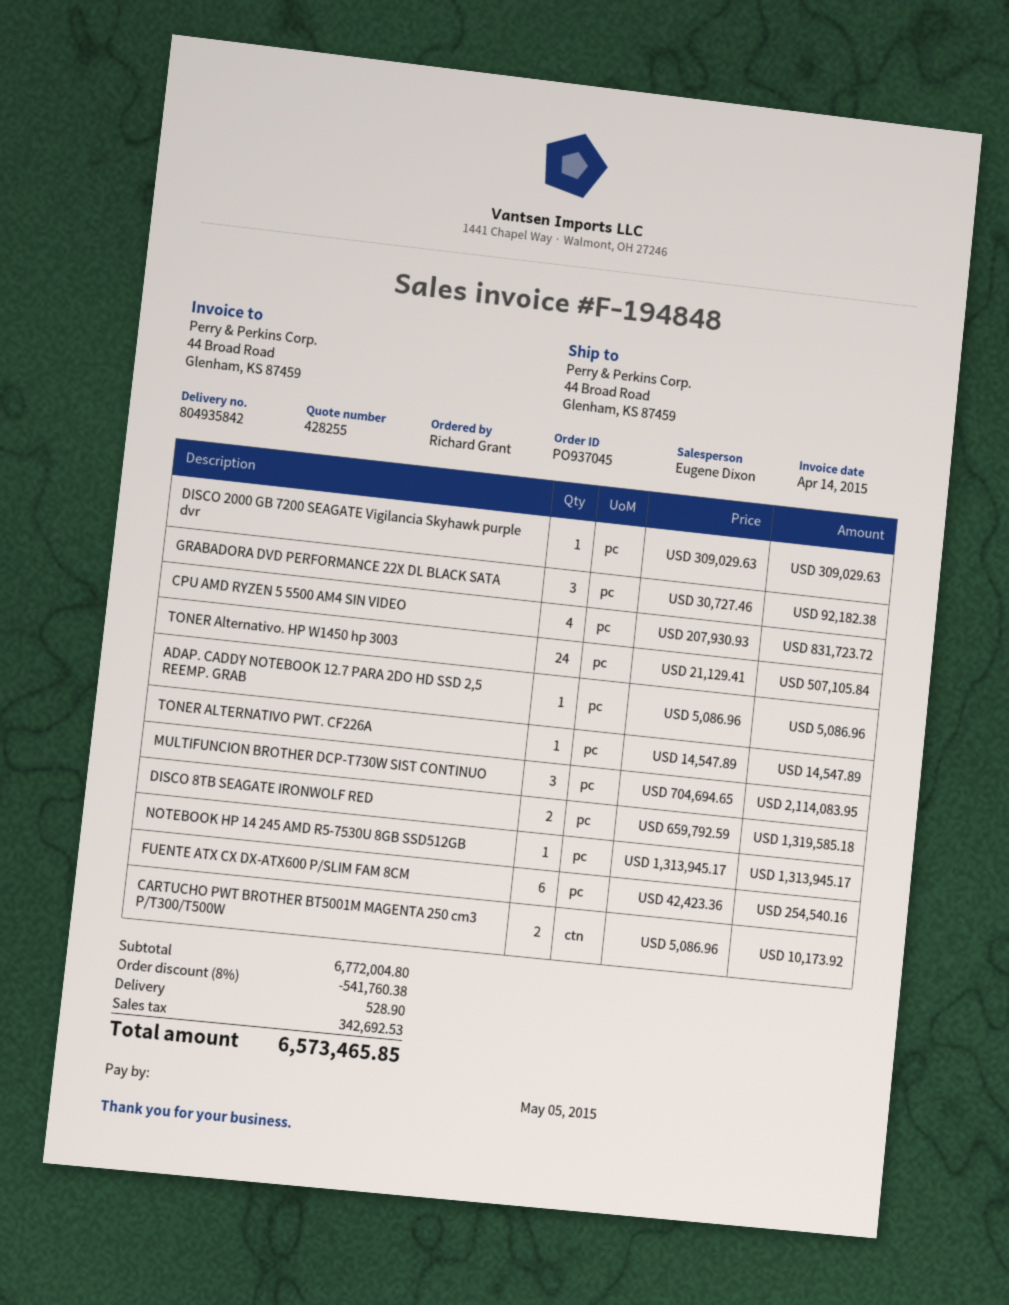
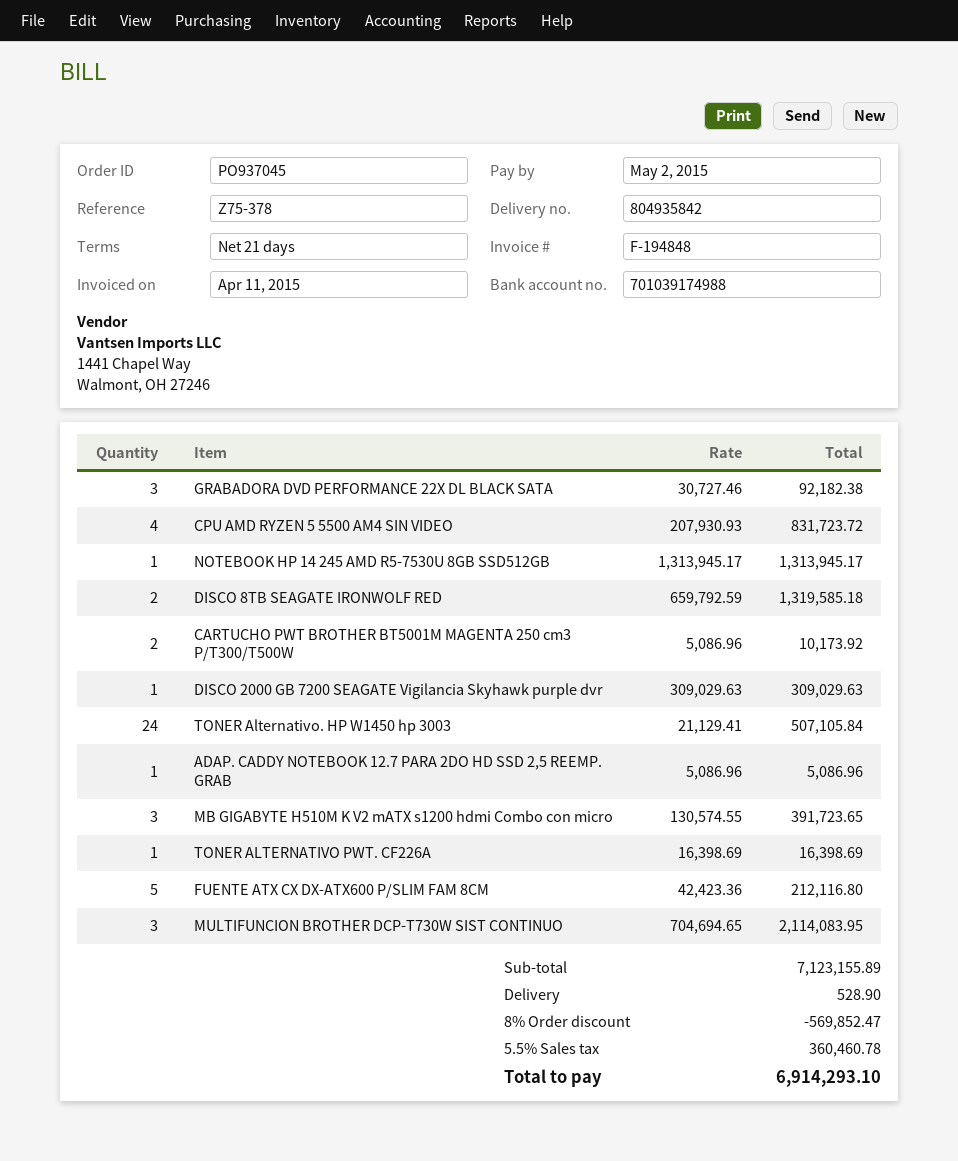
invoice date: 2015-04-14 -> 2015-04-11
due date: 2015-05-05 -> 2015-05-02
TONER ALTERNATIVO PWT. CF226A: 1 x 14547.89 = 14547.89 -> 1 x 16398.69 = 16398.69
FUENTE ATX CX DX-ATX600 P/SLIM FAM 8CM: 6 x 42423.36 = 254540.16 -> 5 x 42423.36 = 212116.80
MB GIGABYTE H510M K V2 mATX s1200 hdmi Combo con micro: none -> 3 x 130574.55 = 391723.65
subtotal: 6772004.80 -> 7123155.89
discount: 8% = 541760.38 -> 8% = 569852.47
tax: 342692.53 -> 360460.78
total: 6573465.85 -> 6914293.10

